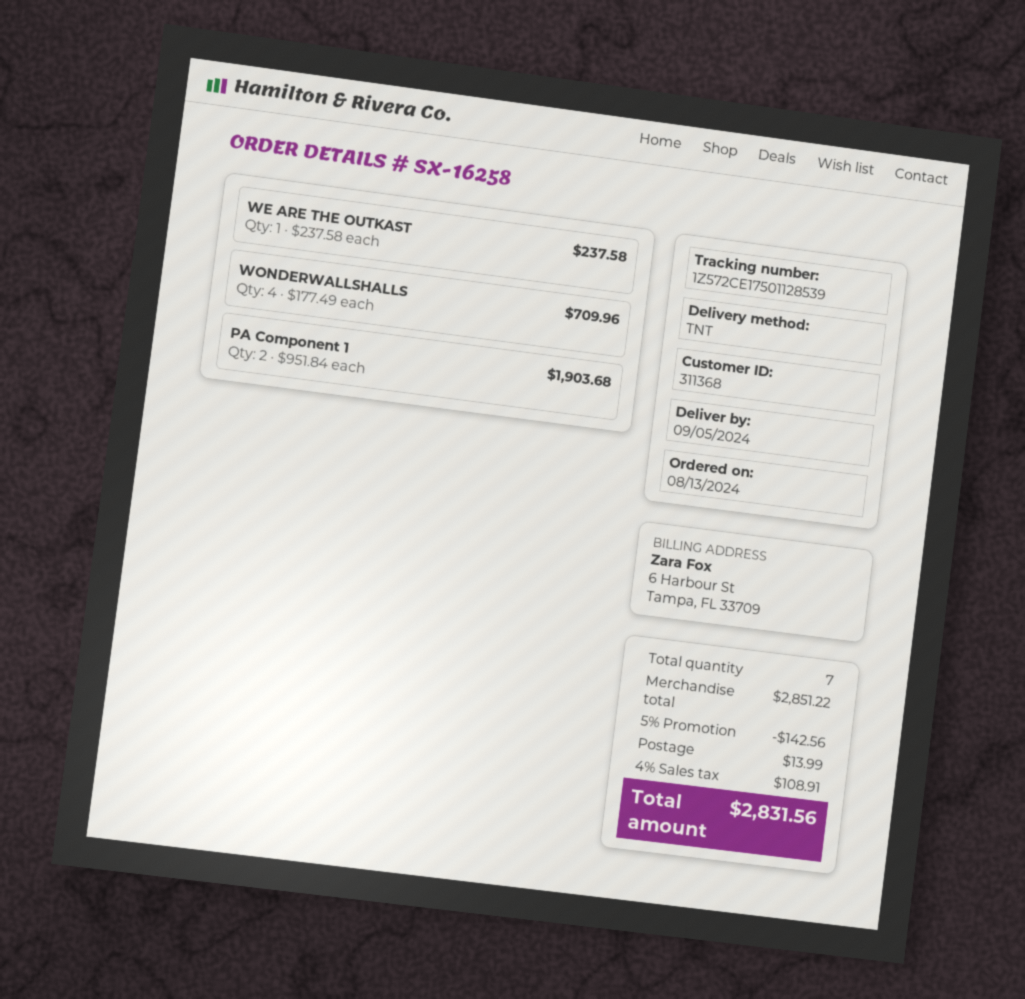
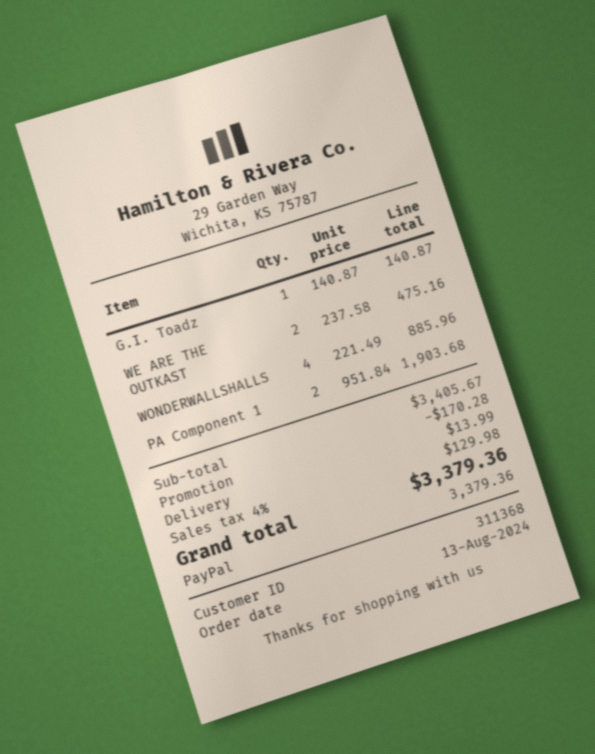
WE ARE THE OUTKAST: 1 x 237.58 = 237.58 -> 2 x 237.58 = 475.16
WONDERWALLSHALLS: 4 x 177.49 = 709.96 -> 4 x 221.49 = 885.96
G.I. Toadz: none -> 1 x 140.87 = 140.87
subtotal: 2851.22 -> 3405.67
discount: 142.56 -> 170.28
tax: 4% = 108.91 -> 4% = 129.98
total: 2831.56 -> 3379.36

